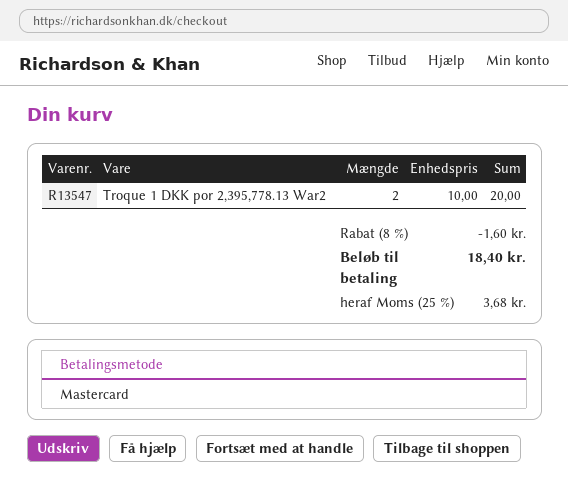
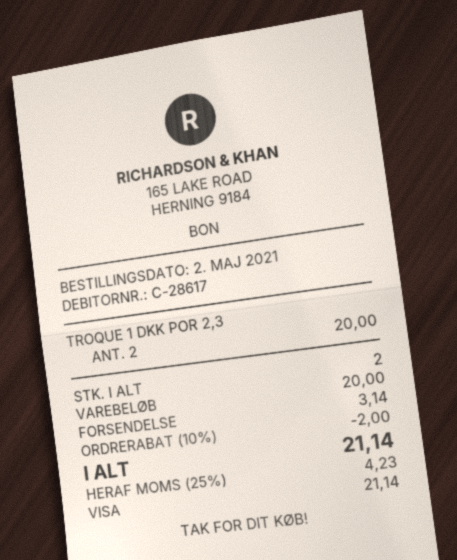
payment method: Mastercard -> Visa
discount: 8% = 1.60 -> 10% = 2.00
shipping: none -> 3.14
tax: 25% = 3.68 -> 25% = 4.23
total: 18.40 -> 21.14

